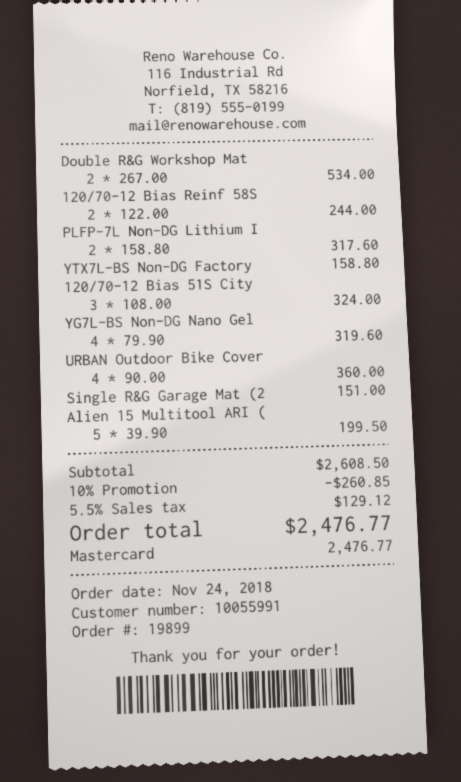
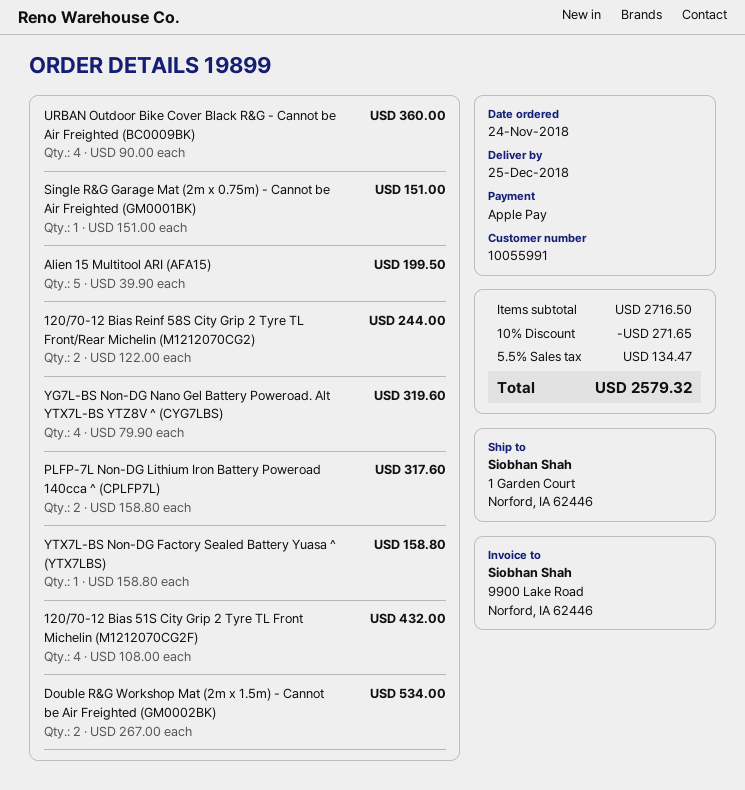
payment method: Mastercard -> Apple Pay
120/70-12 Bias 51S City: 3 x 108.00 = 324.00 -> 4 x 108.00 = 432.00
subtotal: 2608.50 -> 2716.50
discount: 10% = 260.85 -> 10% = 271.65
tax: 5.5% = 129.12 -> 5.5% = 134.47
total: 2476.77 -> 2579.32

